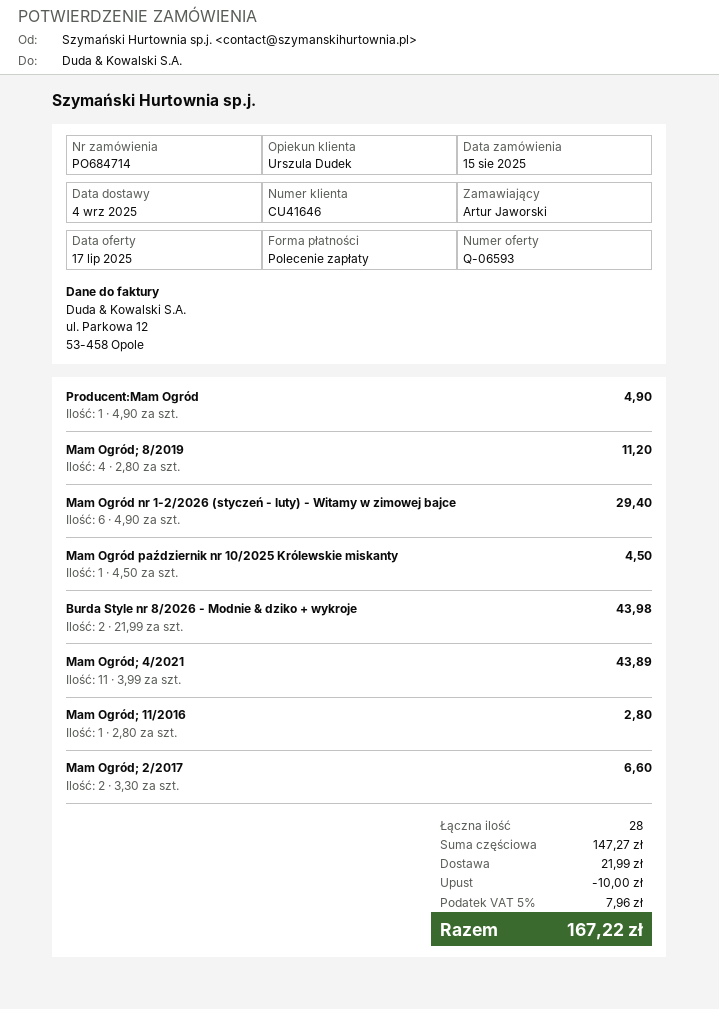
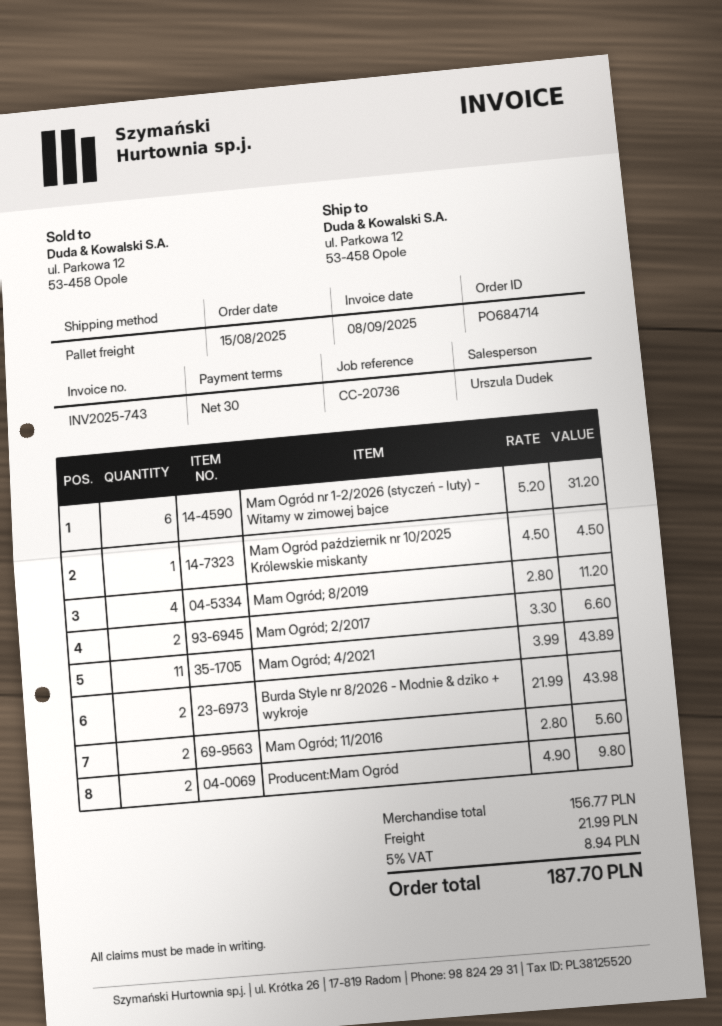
Producent:Mam Ogród: 1 x 4.90 = 4.90 -> 2 x 4.90 = 9.80
Mam Ogród nr 1-2/2026 (styczeń - luty) - Witamy w zimowej bajce: 6 x 4.90 = 29.40 -> 6 x 5.20 = 31.20
Mam Ogród; 11/2016: 1 x 2.80 = 2.80 -> 2 x 2.80 = 5.60
subtotal: 147.27 -> 156.77
discount: 10.00 -> none
tax: 5% = 7.96 -> 5% = 8.94
total: 167.22 -> 187.70

